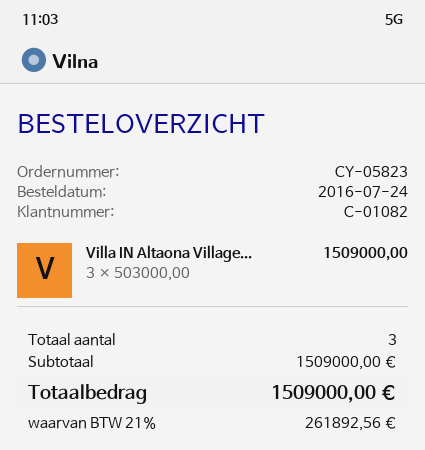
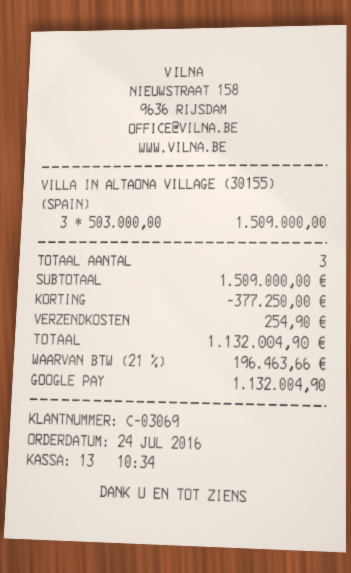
customer number: C-01082 -> C-03069
discount: none -> 377250.00
shipping: none -> 254.90
tax: 21% = 261892.56 -> 21% = 196463.66
total: 1509000.00 -> 1132004.90

